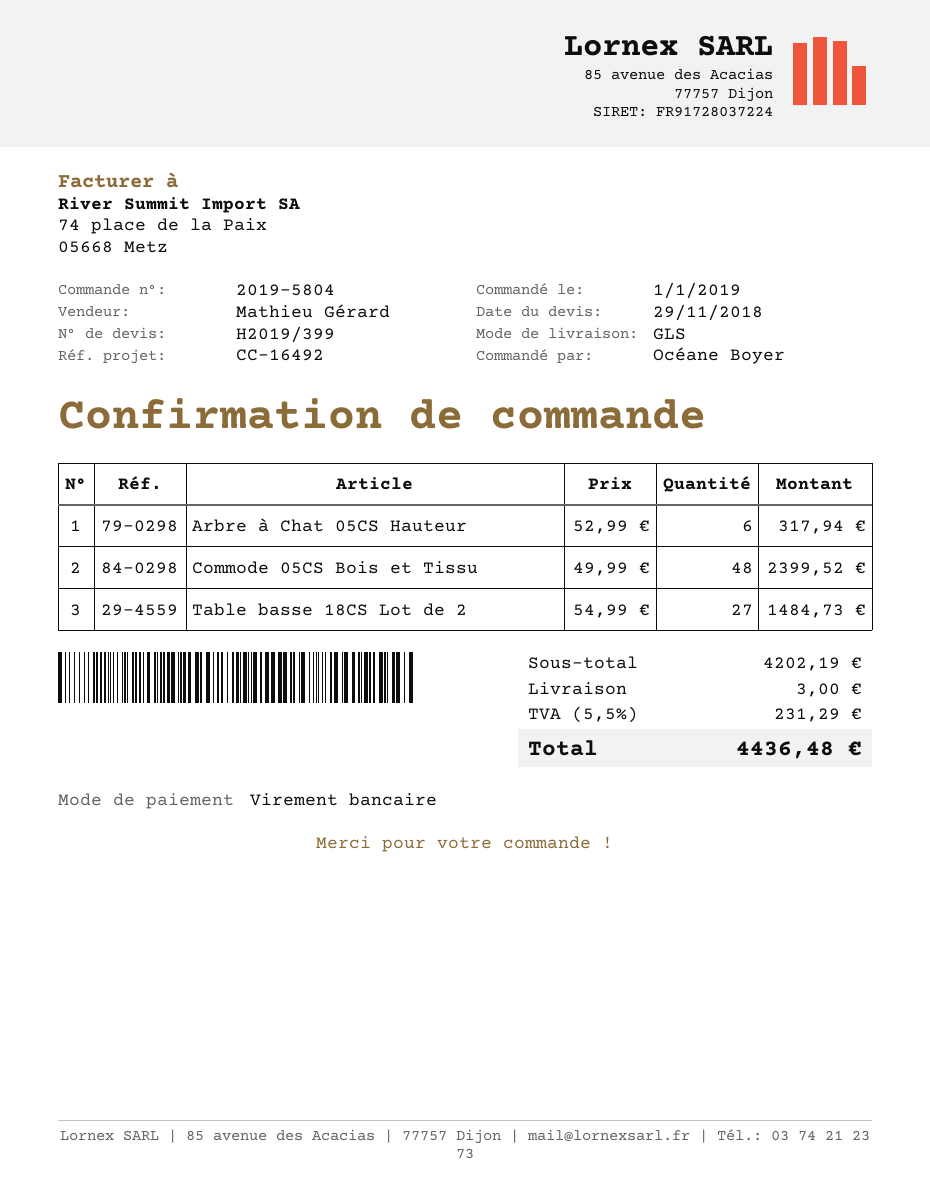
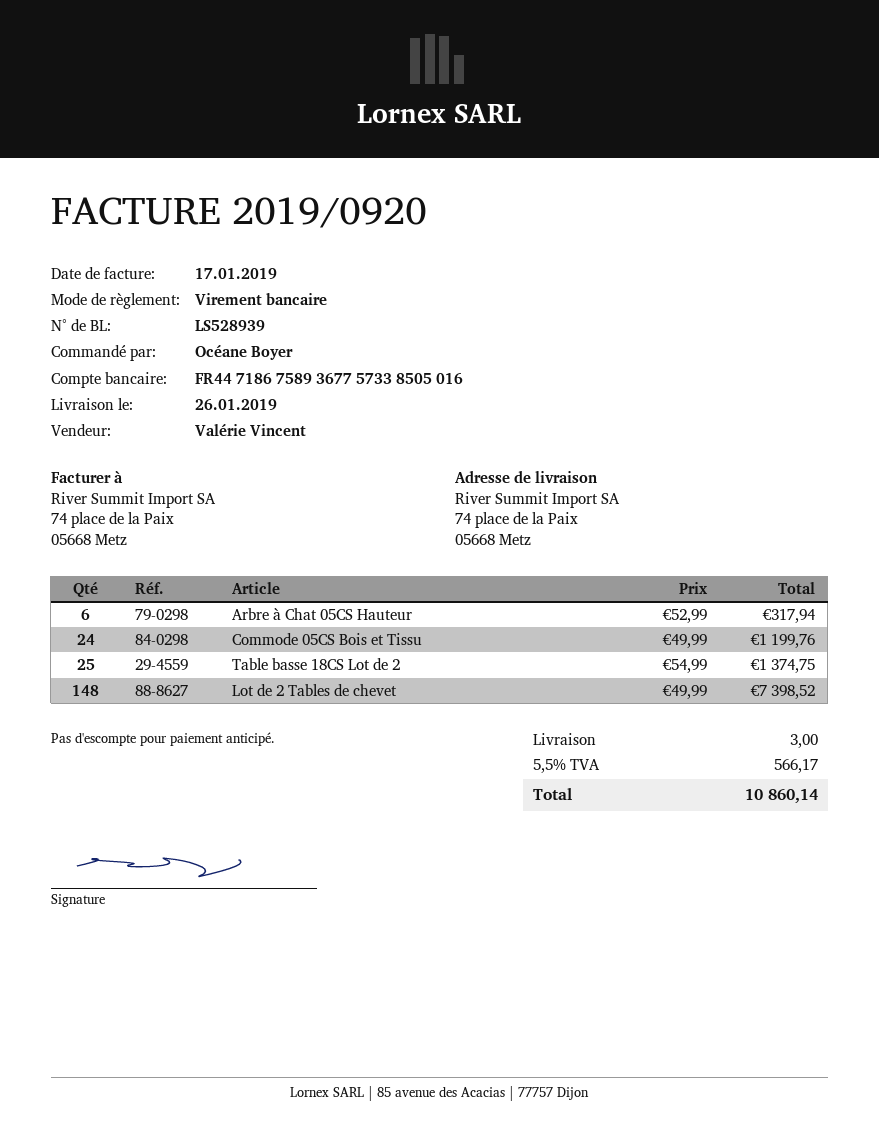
sales rep: Mathieu Gérard -> Valérie Vincent
Commode 05CS Bois et Tissu: 48 x 49.99 = 2399.52 -> 24 x 49.99 = 1199.76
Table basse 18CS Lot de 2: 27 x 54.99 = 1484.73 -> 25 x 54.99 = 1374.75
Lot de 2 Tables de chevet: none -> 148 x 49.99 = 7398.52
tax: 5.5% = 231.29 -> 5.5% = 566.17
total: 4436.48 -> 10860.14

